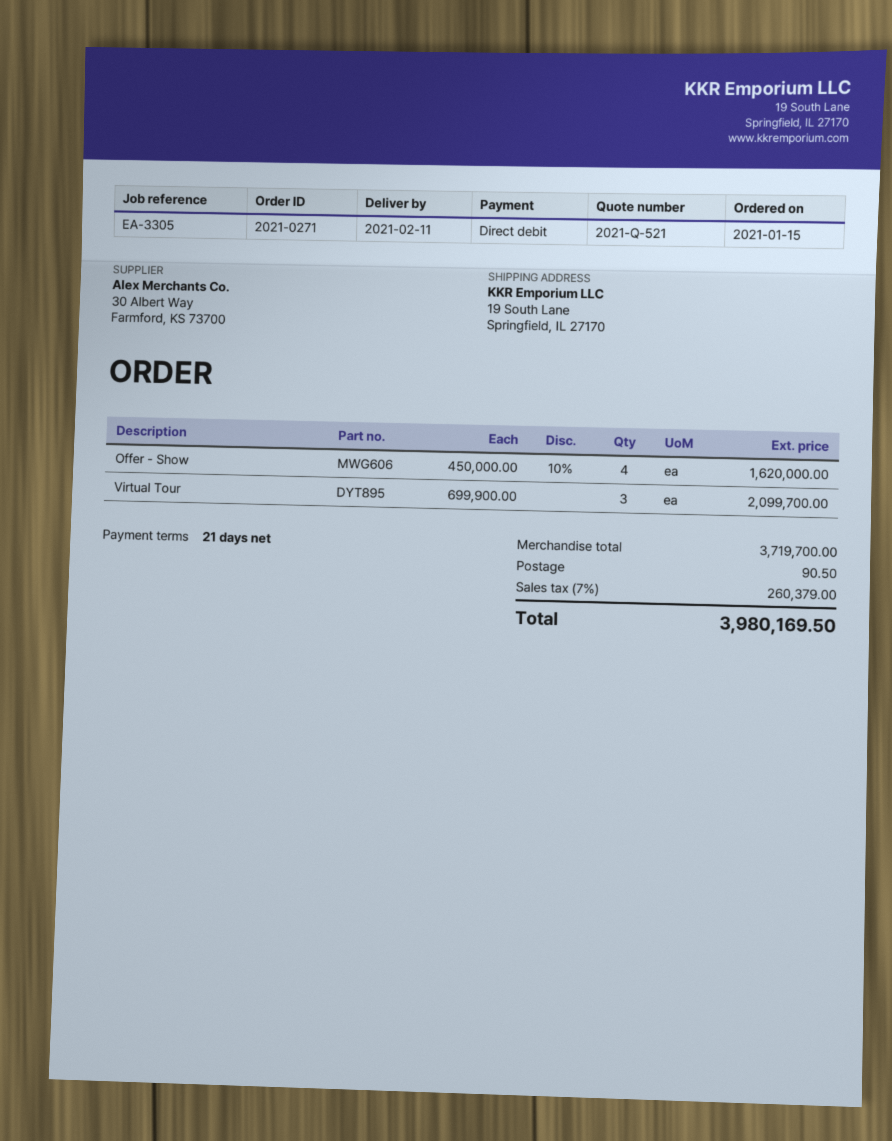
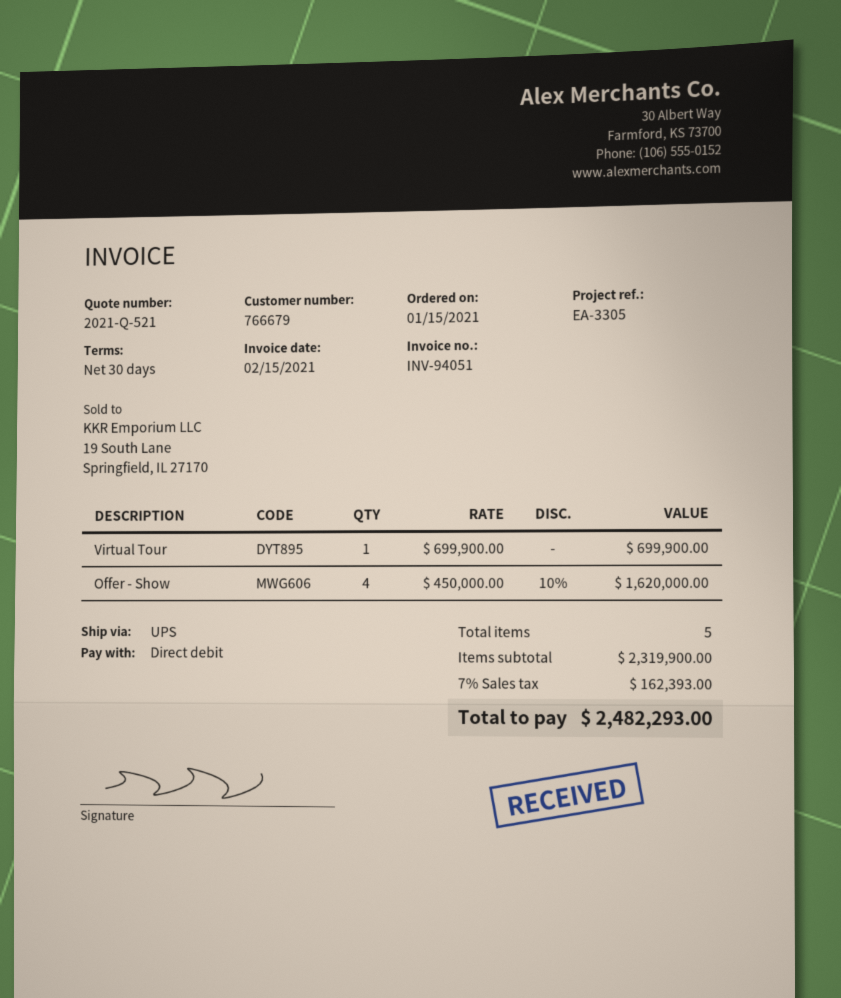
payment terms: 21 days -> 30 days
Virtual Tour: 3 x 699900.00 = 2099700.00 -> 1 x 699900.00 = 699900.00
subtotal: 3719700.00 -> 2319900.00
shipping: 90.50 -> none
tax: 7% = 260379.00 -> 7% = 162393.00
total: 3980169.50 -> 2482293.00

